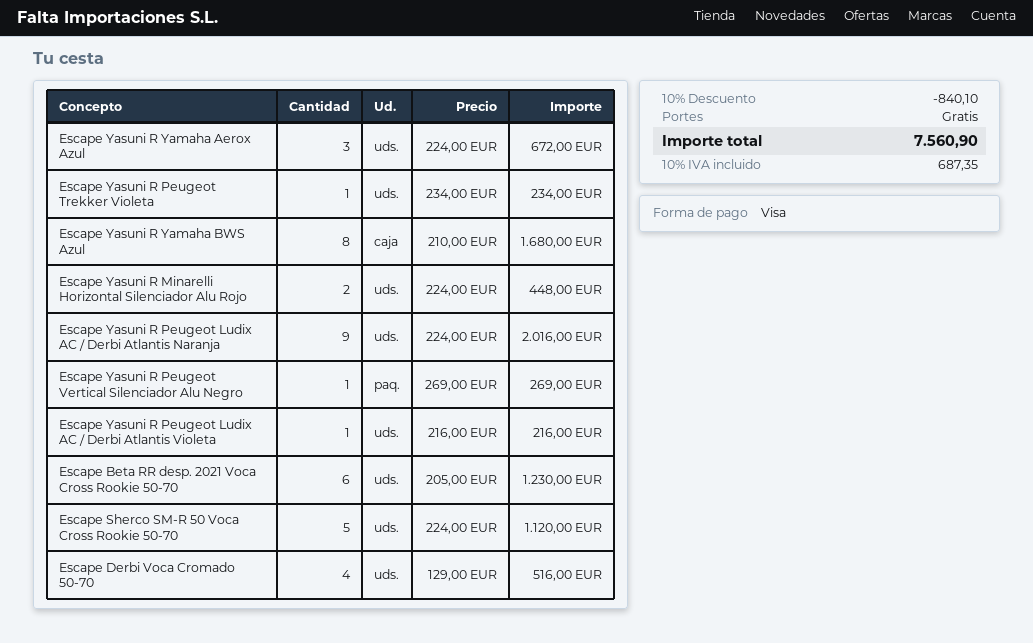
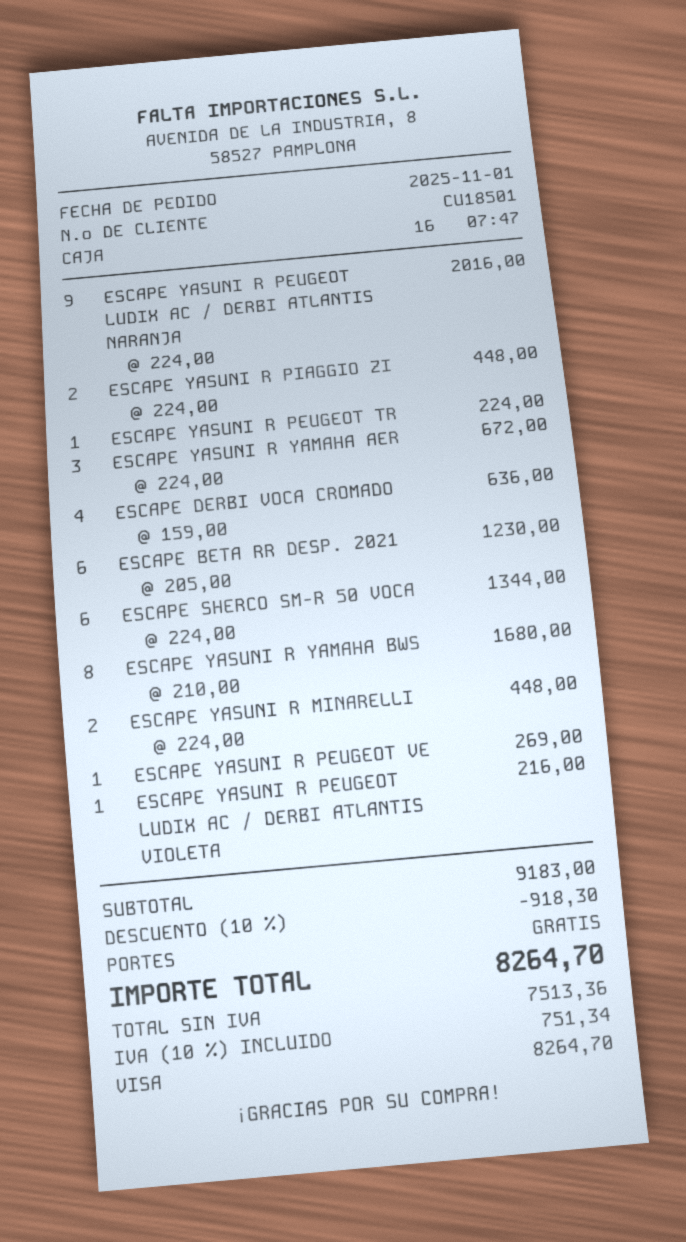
Escape Yasuni R Peugeot Trekker Violeta: 1 x 234.00 = 234.00 -> 1 x 224.00 = 224.00
Escape Sherco SM-R 50 Voca Cross Rookie 50-70: 5 x 224.00 = 1120.00 -> 6 x 224.00 = 1344.00
Escape Derbi Voca Cromado 50-70: 4 x 129.00 = 516.00 -> 4 x 159.00 = 636.00
ESCAPE YASUNI R PIAGGIO ZI: none -> 2 x 224.00 = 448.00
discount: 10% = 840.10 -> 10% = 918.30
tax: 10% = 687.35 -> 10% = 751.34
total: 7560.90 -> 8264.70

